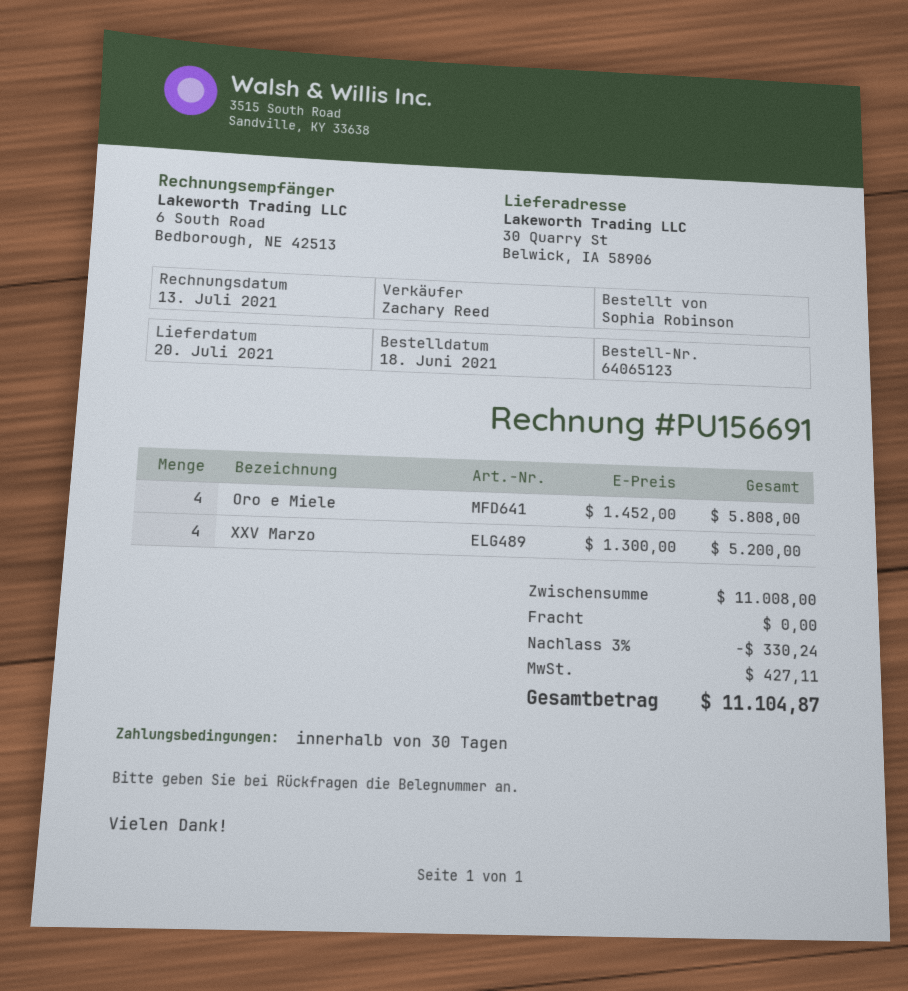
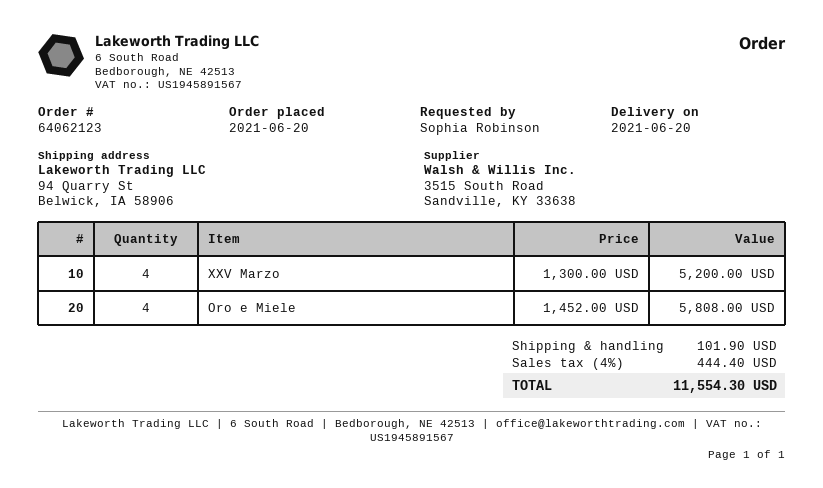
order number: 64065123 -> 64062123
order date: 2021-06-18 -> 2021-06-20
delivery date: 2021-07-20 -> 2021-06-20
ship to: 30 Quarry St, Belwick, IA 58906 -> 94 Quarry St, Belwick, IA 58906
discount: 3% = 330.24 -> none
shipping: 0.00 -> 101.90
tax: 427.11 -> 444.40
total: 11104.87 -> 11554.30

